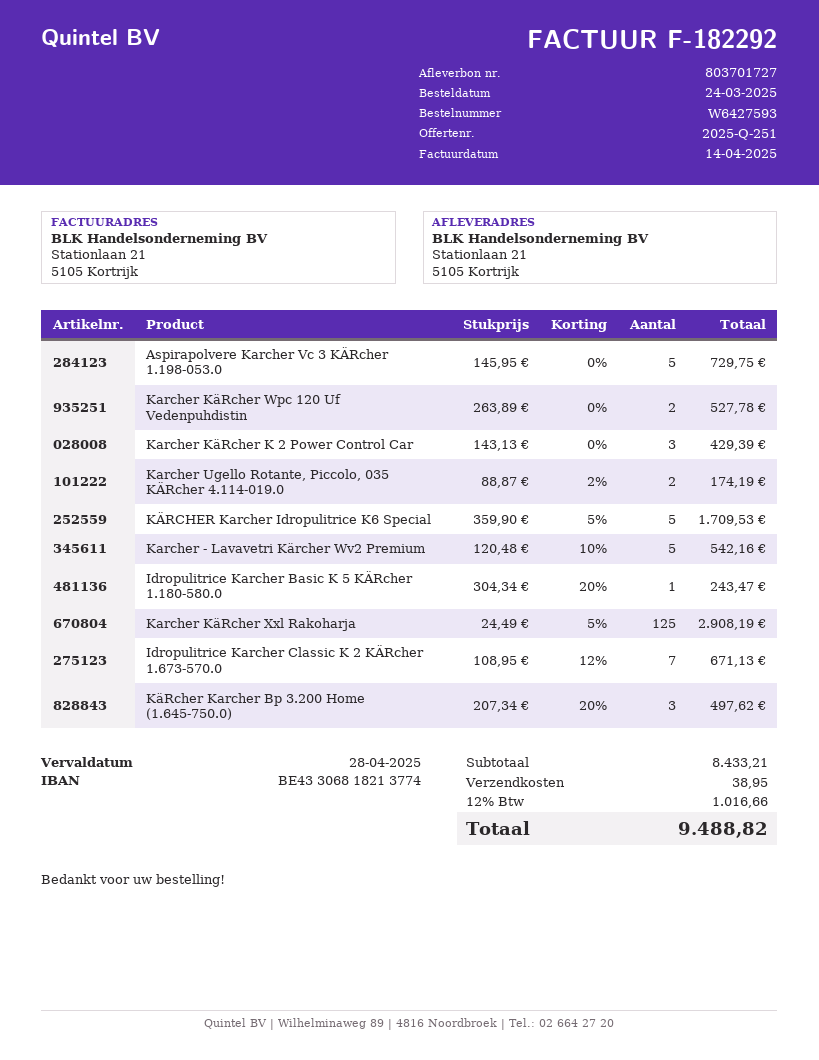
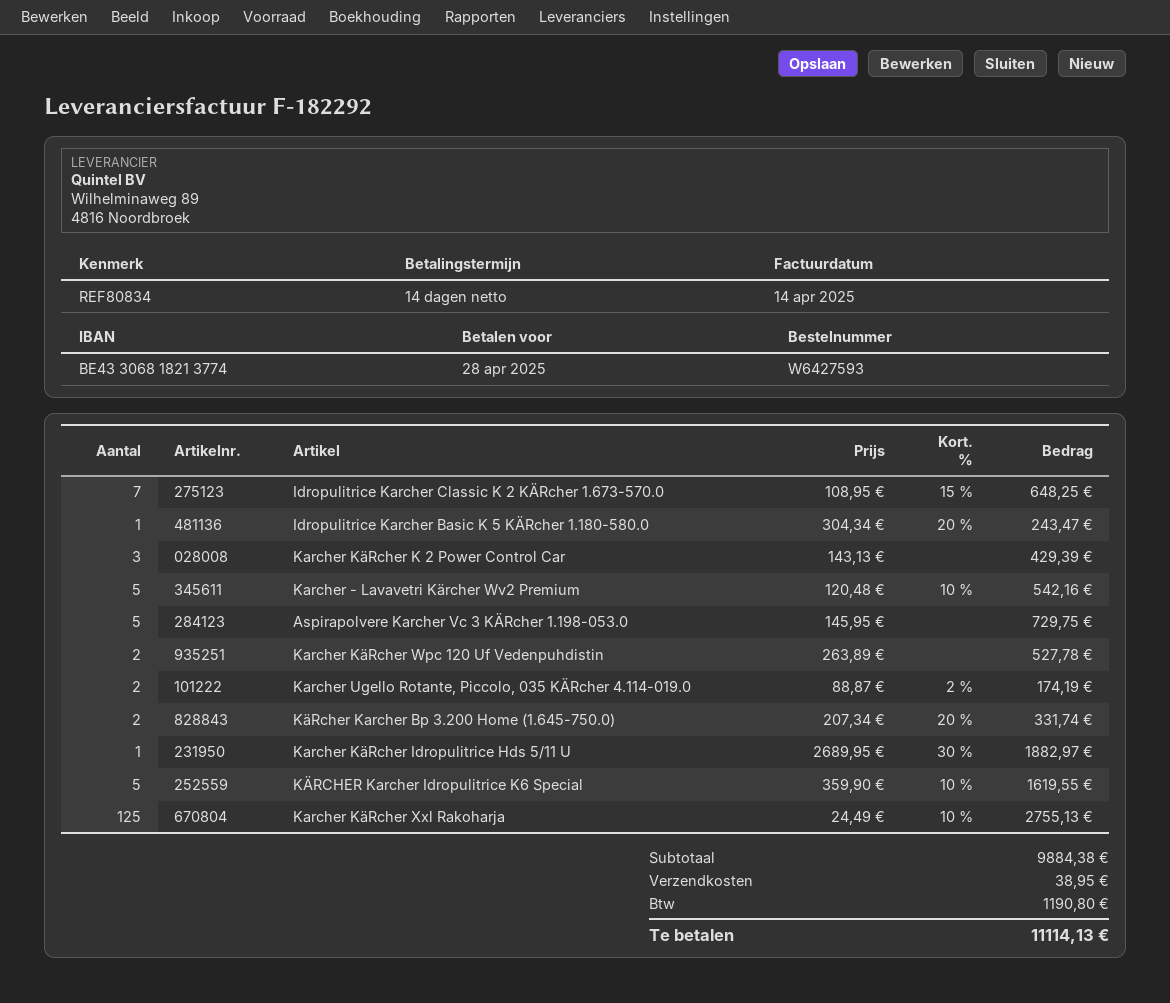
KÄRCHER Karcher Idropulitrice K6 Special: 5 x 359.90 - 5% = 1709.53 -> 5 x 359.90 - 10% = 1619.55
Karcher KäRcher Xxl Rakoharja: 125 x 24.49 - 5% = 2908.19 -> 125 x 24.49 - 10% = 2755.13
Idropulitrice Karcher Classic K 2 KÄRcher 1.673-570.0: 7 x 108.95 - 12% = 671.13 -> 7 x 108.95 - 15% = 648.25
KäRcher Karcher Bp 3.200 Home (1.645-750.0): 3 x 207.34 - 20% = 497.62 -> 2 x 207.34 - 20% = 331.74
Karcher KäRcher Idropulitrice Hds 5/11 U: none -> 1 x 2689.95 - 30% = 1882.97
subtotal: 8433.21 -> 9884.38
tax: 1016.66 -> 1190.80
total: 9488.82 -> 11114.13

